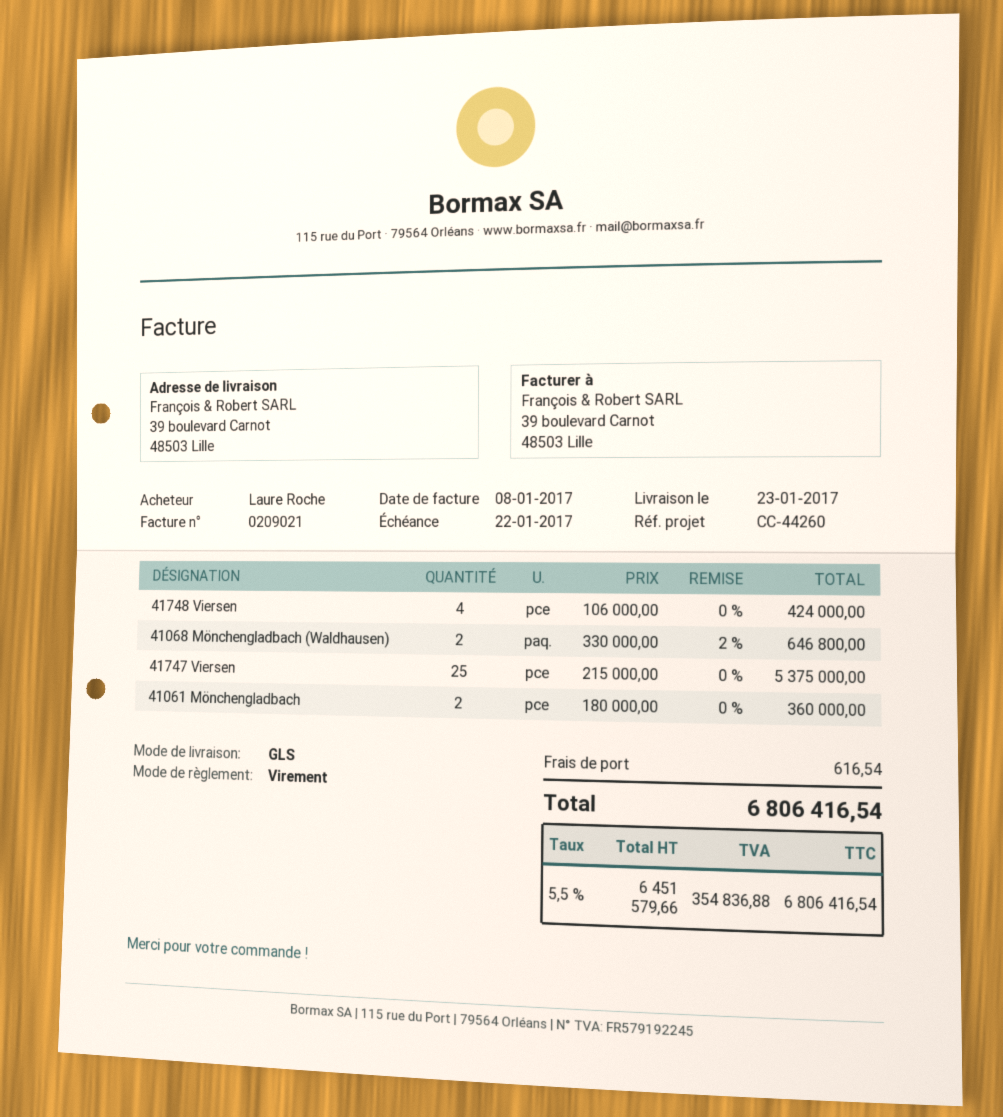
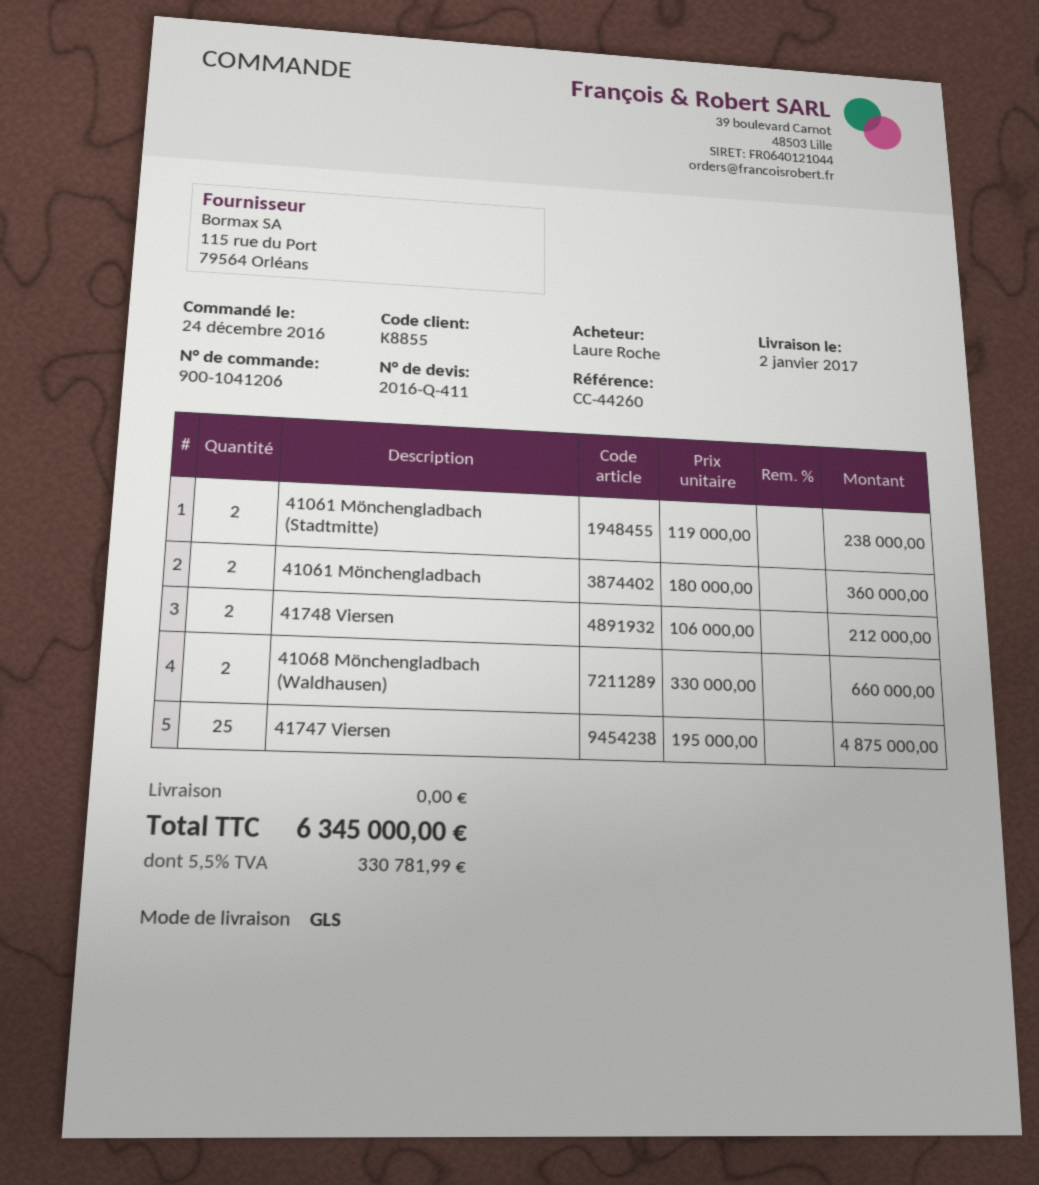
delivery date: 2017-01-23 -> 2017-01-02
41748 Viersen: 4 x 106000.00 = 424000.00 -> 2 x 106000.00 = 212000.00
41068 Mönchengladbach (Waldhausen): 2 x 330000.00 - 2% = 646800.00 -> 2 x 330000.00 = 660000.00
41747 Viersen: 25 x 215000.00 = 5375000.00 -> 25 x 195000.00 = 4875000.00
41061 Mönchengladbach (Stadtmitte): none -> 2 x 119000.00 = 238000.00
shipping: 616.54 -> 0.00
tax: 5.5% = 354836.88 -> 5.5% = 330781.99
total: 6806416.54 -> 6345000.00

